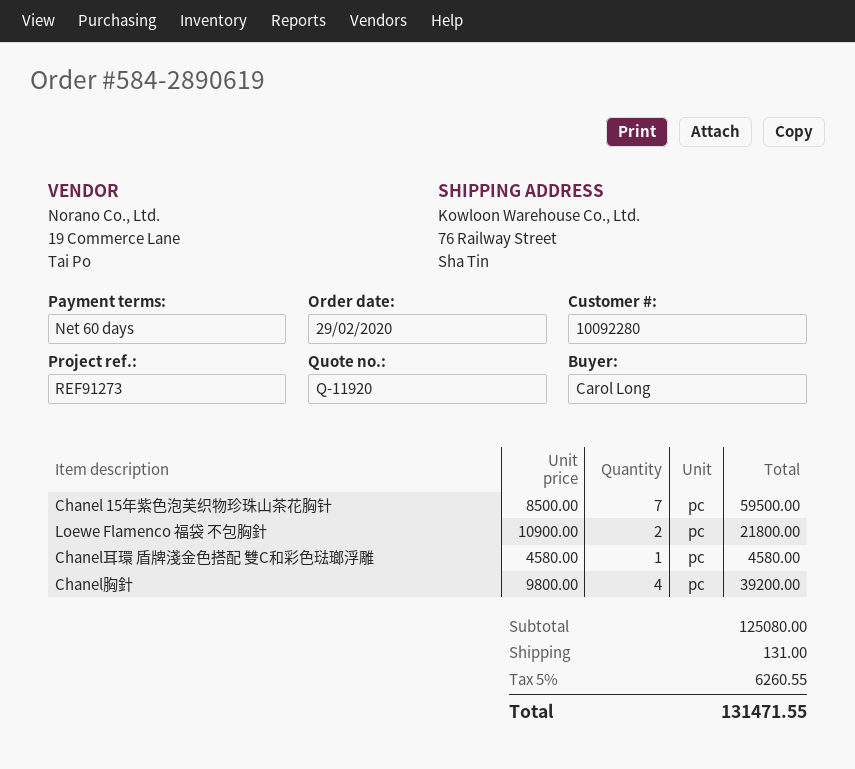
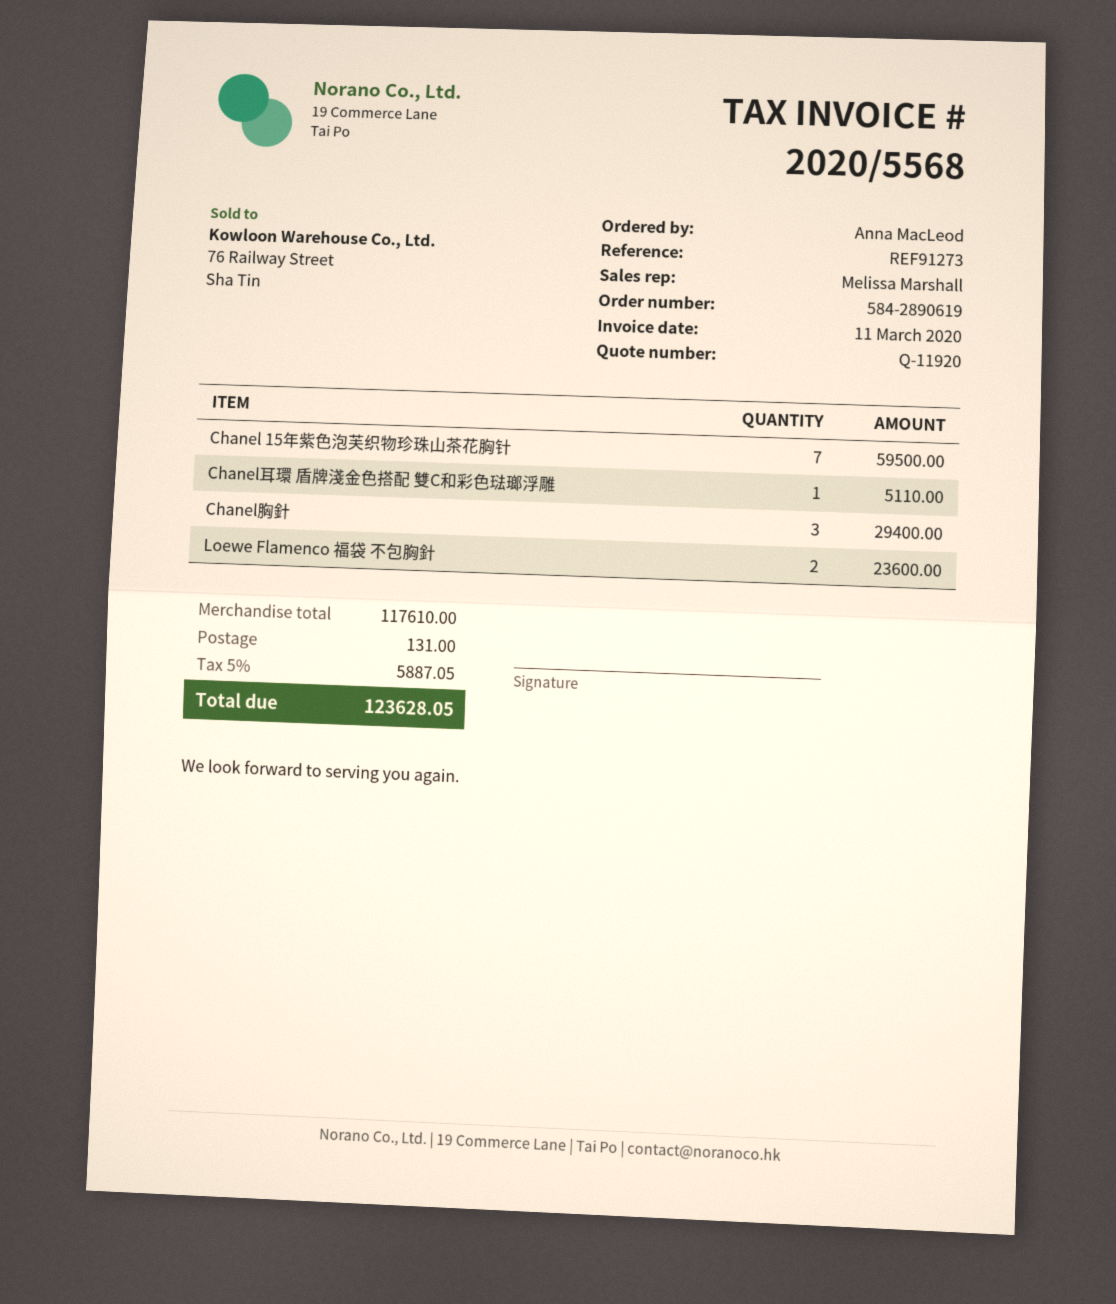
ordered by: Carol Long -> Anna MacLeod
Loewe Flamenco 福袋 不包胸針: 2 for 21800.00 -> 2 for 23600.00
Chanel耳環 盾牌淺金色搭配 雙C和彩色琺瑯浮雕: 1 for 4580.00 -> 1 for 5110.00
Chanel胸針: 4 for 39200.00 -> 3 for 29400.00
subtotal: 125080.00 -> 117610.00
tax: 5% = 6260.55 -> 5% = 5887.05
total: 131471.55 -> 123628.05

